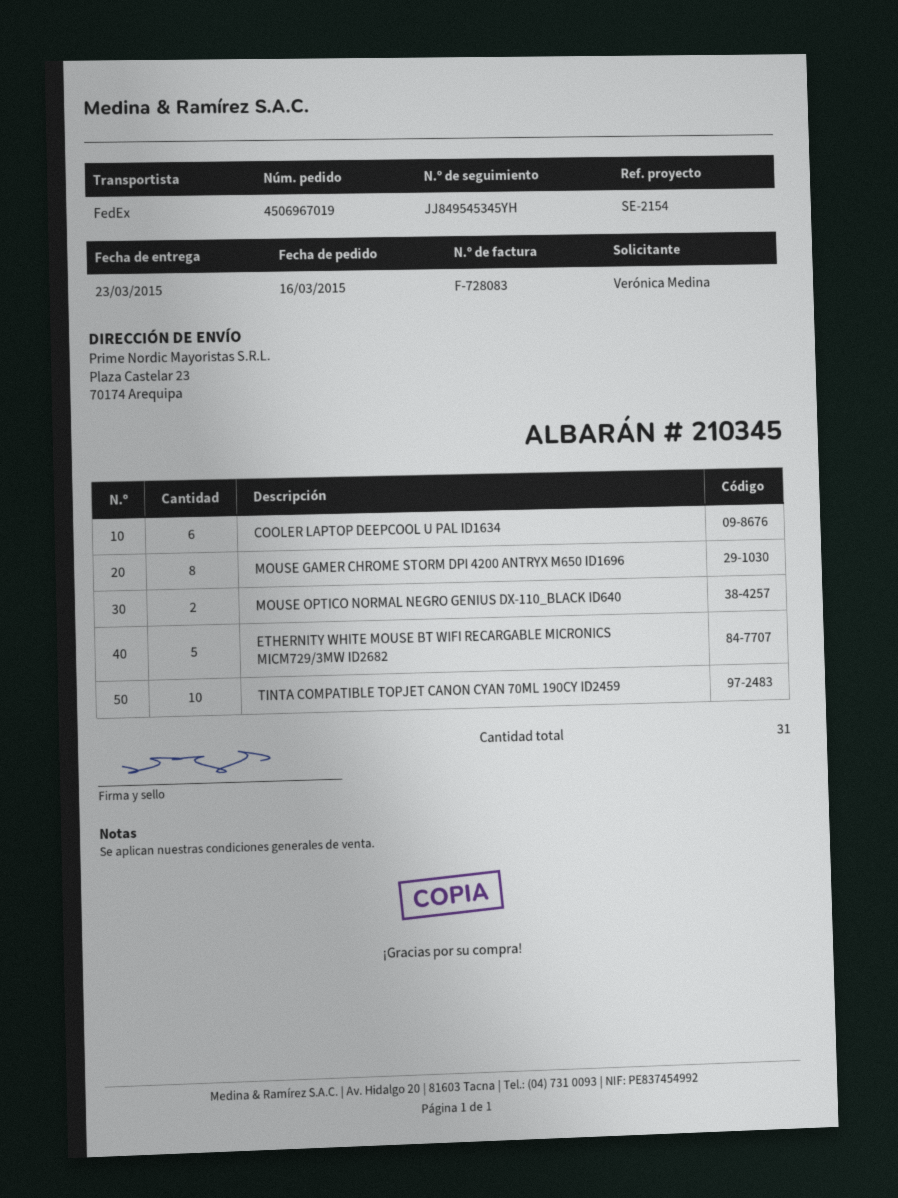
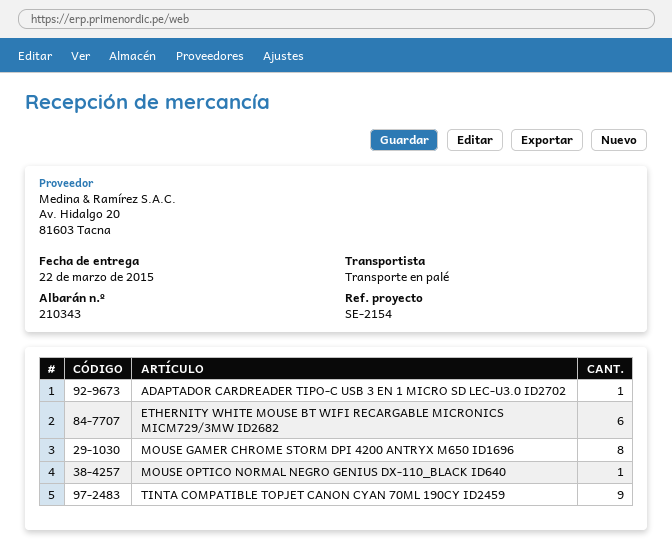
delivery note number: 210345 -> 210343
delivery date: 2015-03-23 -> 2015-03-22
shipping method: FedEx -> pallet freight
COOLER LAPTOP DEEPCOOL U PAL ID1634: 6 -> none
MOUSE OPTICO NORMAL NEGRO GENIUS DX-110_BLACK ID640: 2 -> 1
ETHERNITY WHITE MOUSE BT WIFI RECARGABLE MICRONICS MICM729/3MW ID2682: 5 -> 6
TINTA COMPATIBLE TOPJET CANON CYAN 70ML 190CY ID2459: 10 -> 9
ADAPTADOR CARDREADER TIPO-C USB 3 EN 1 MICRO SD LEC-U3.0 ID2702: none -> 1

